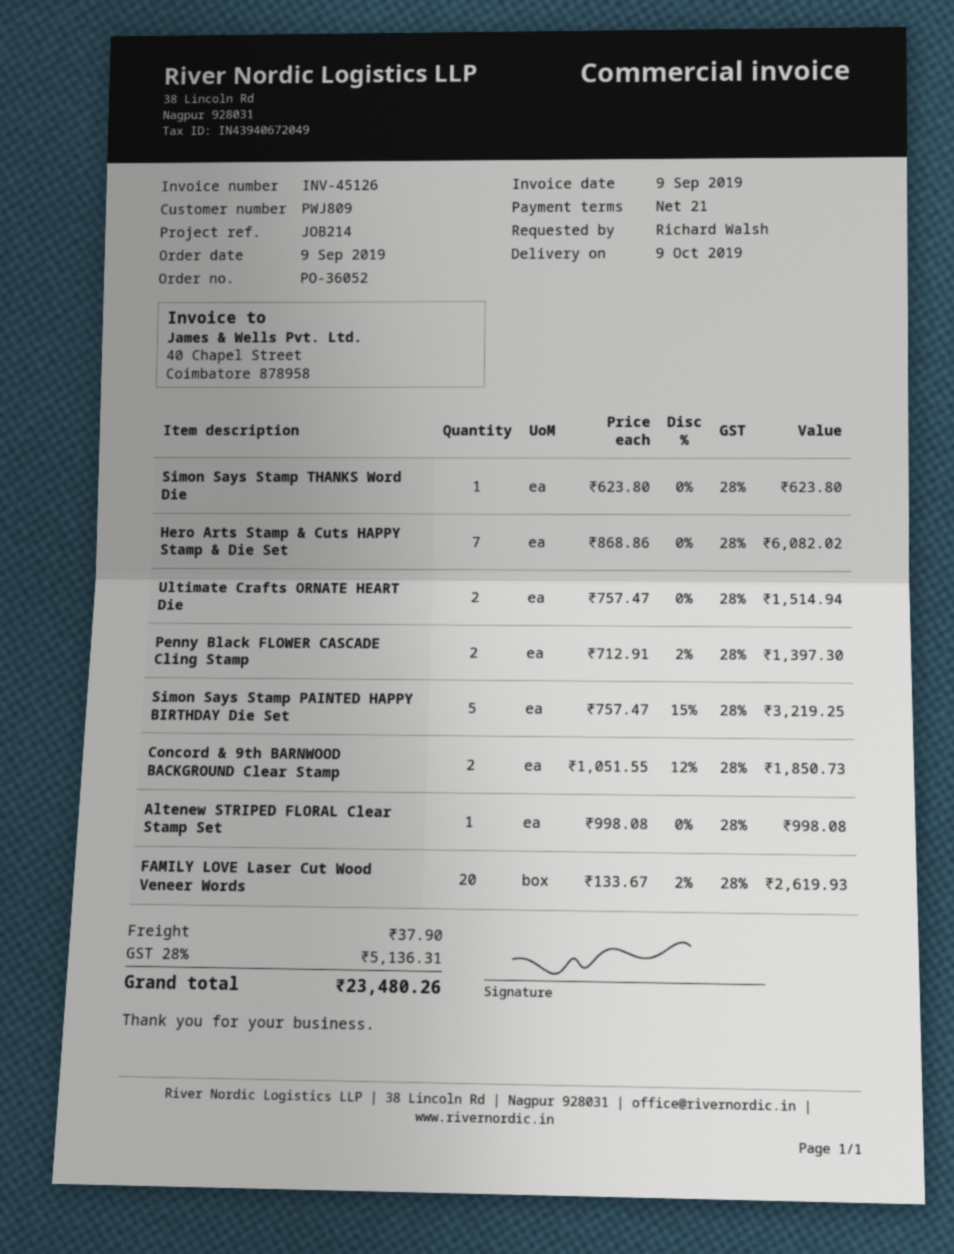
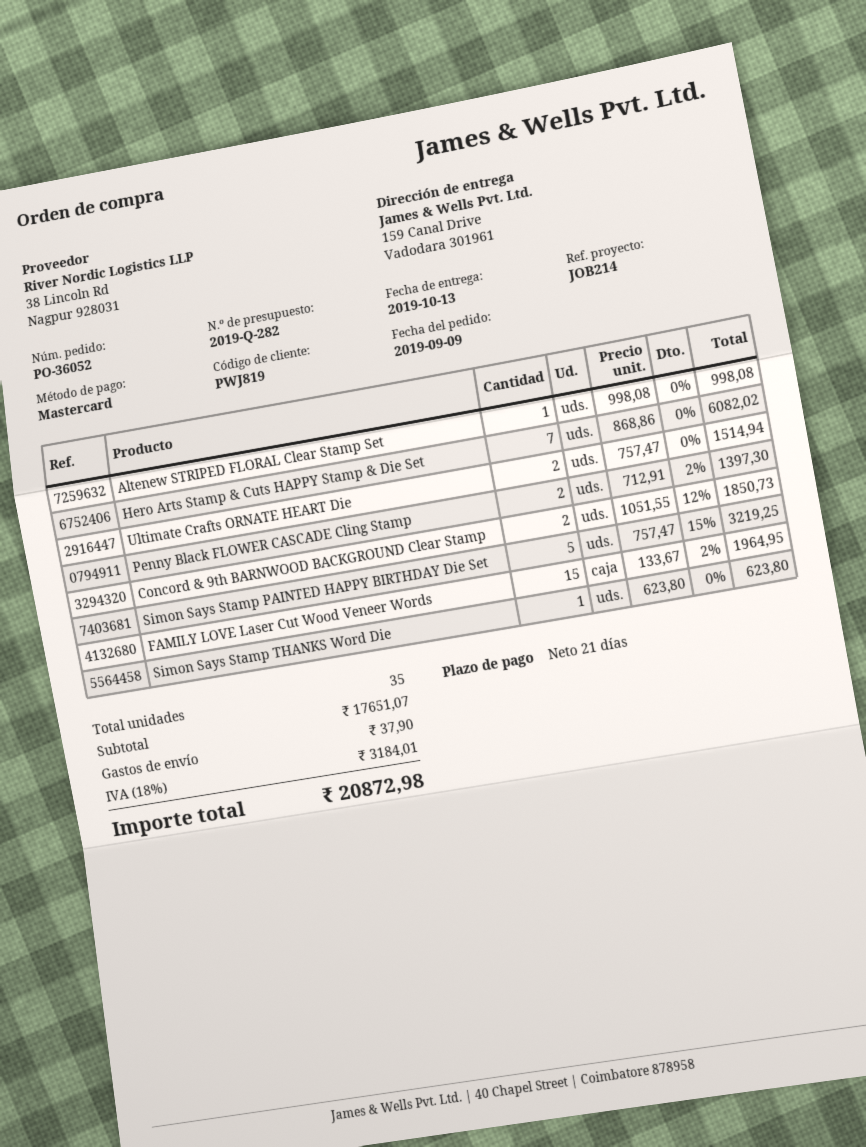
delivery date: 2019-10-09 -> 2019-10-13
customer number: PWJ809 -> PWJ819
FAMILY LOVE Laser Cut Wood Veneer Words: 20 x 133.67 - 2% = 2619.93 -> 15 x 133.67 - 2% = 1964.95
tax: 28% = 5136.31 -> 18% = 3184.01
total: 23480.26 -> 20872.98

